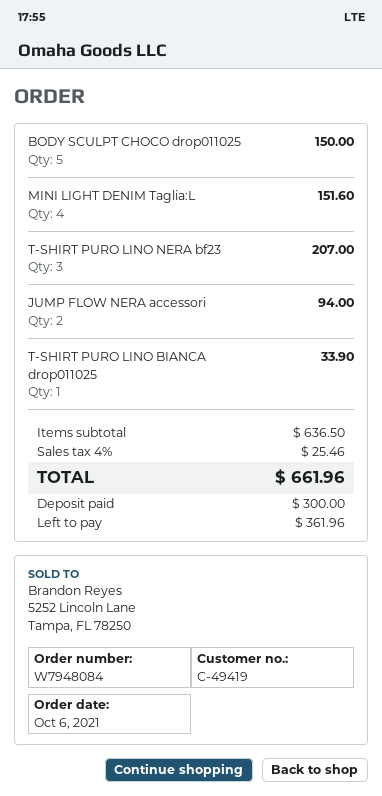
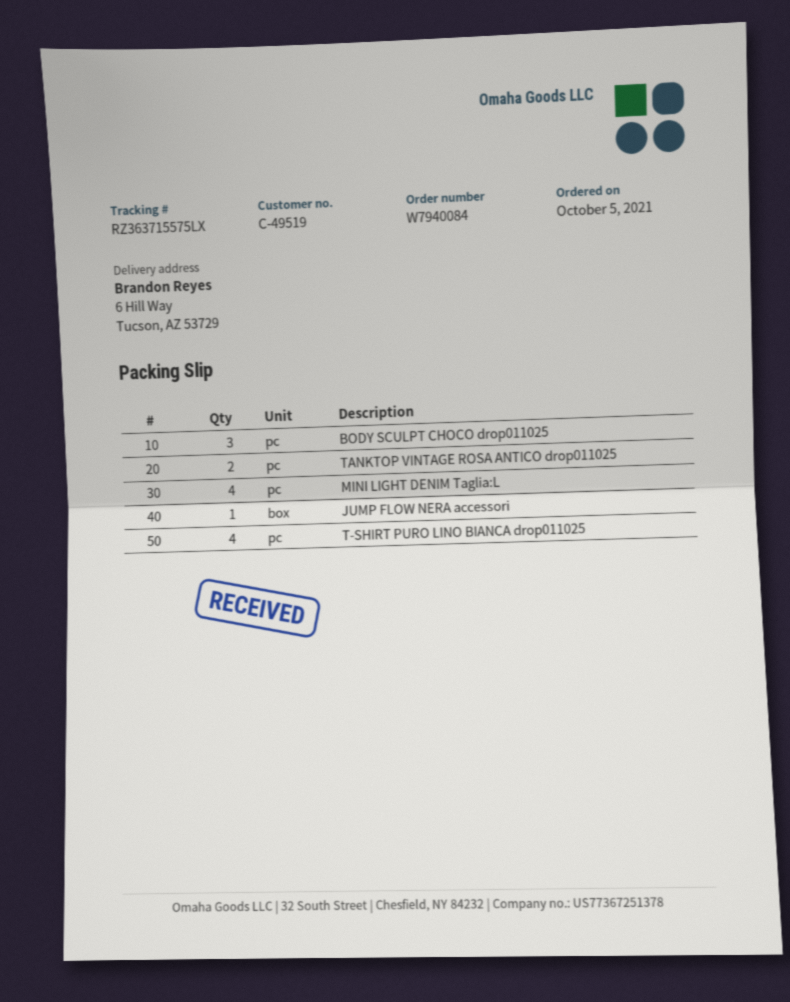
order number: W7948084 -> W7940084
order date: 2021-10-06 -> 2021-10-05
customer number: C-49419 -> C-49519
BODY SCULPT CHOCO drop011025: 5 -> 3
T-SHIRT PURO LINO NERA bf23: 3 -> none
JUMP FLOW NERA accessori: 2 -> 1
T-SHIRT PURO LINO BIANCA drop011025: 1 -> 4
TANKTOP VINTAGE ROSA ANTICO drop011025: none -> 2

